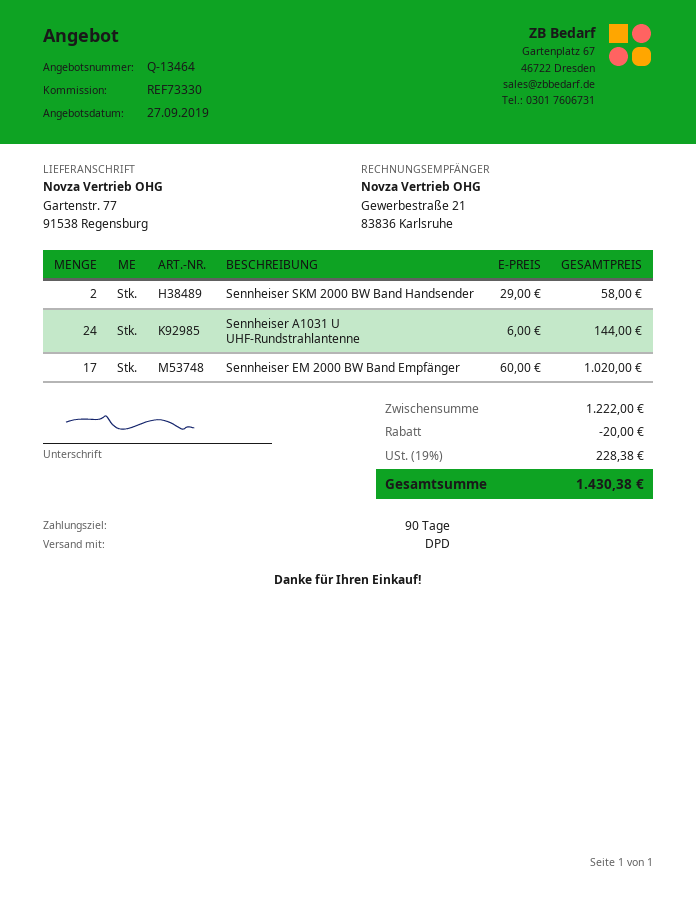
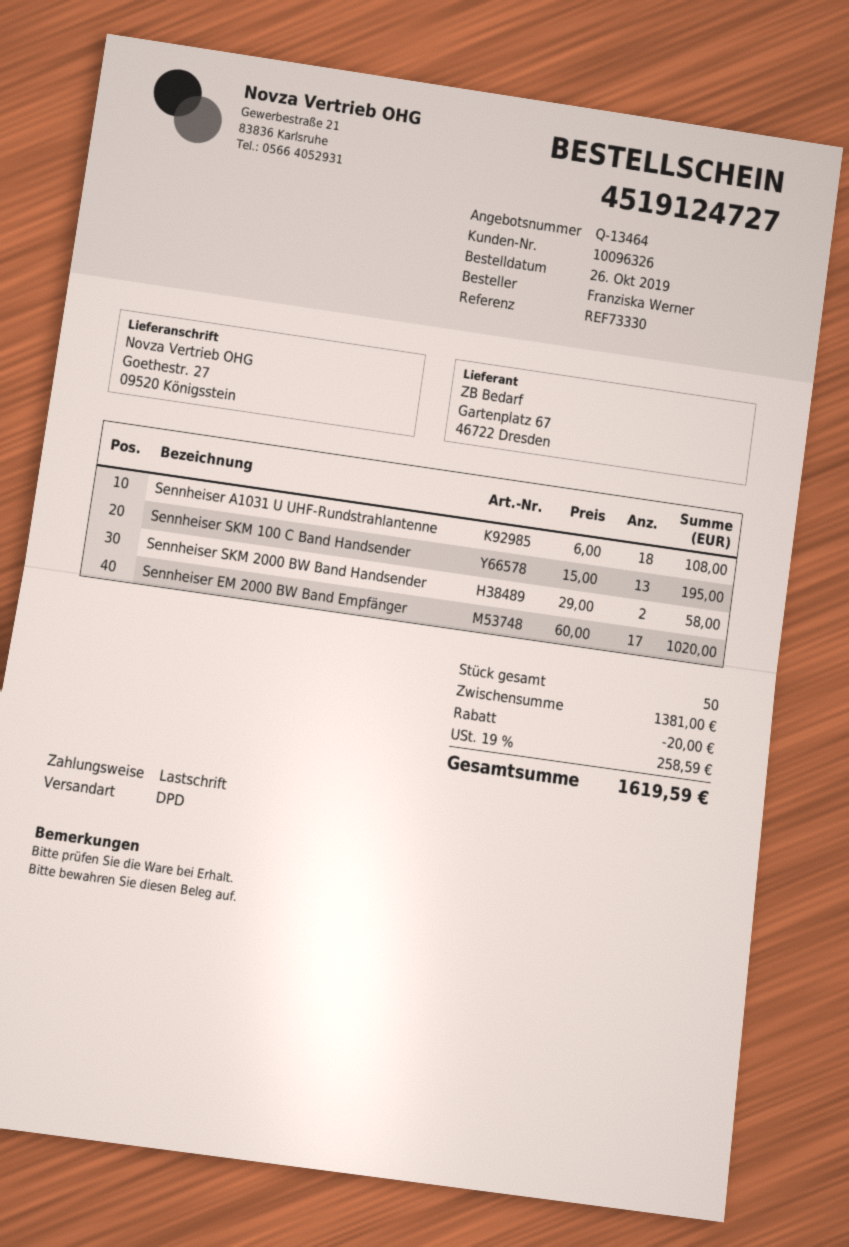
ship to: Gartenstr. 77, 91538 Regensburg -> Goethestr. 27, 09520 Königsstein
Sennheiser A1031 U UHF-Rundstrahlantenne: 24 x 6.00 = 144.00 -> 18 x 6.00 = 108.00
Sennheiser SKM 100 C Band Handsender: none -> 13 x 15.00 = 195.00
subtotal: 1222.00 -> 1381.00
tax: 19% = 228.38 -> 19% = 258.59
total: 1430.38 -> 1619.59

